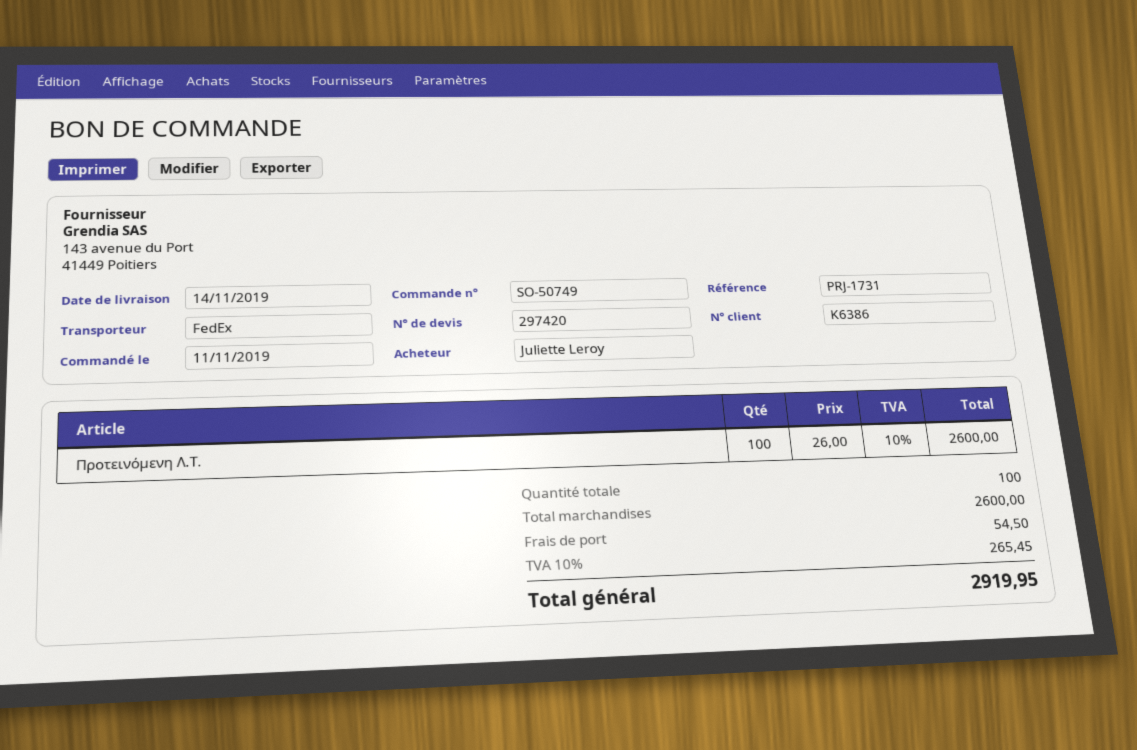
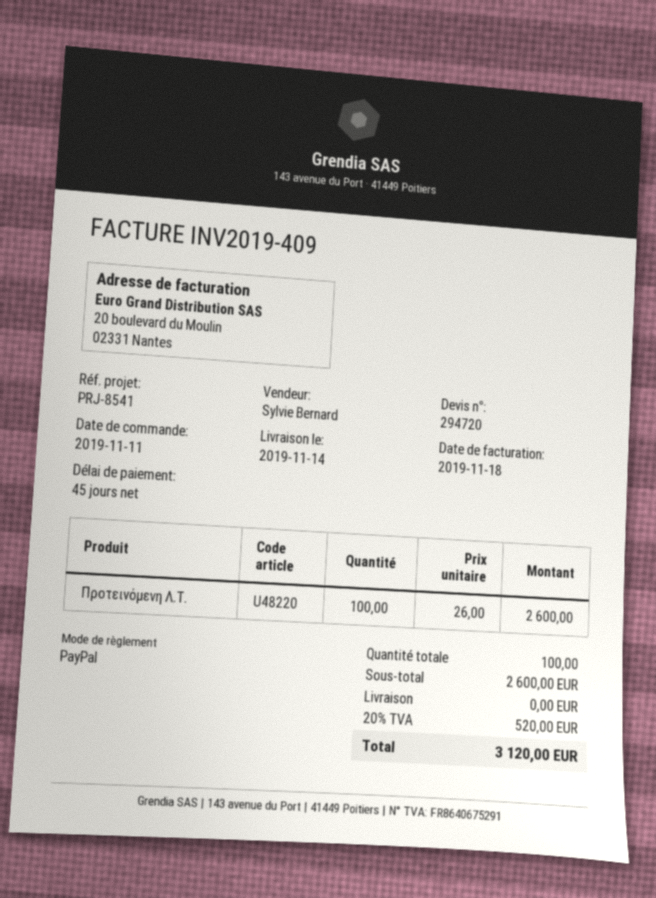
quote number: 297420 -> 294720
reference: PRJ-1731 -> PRJ-8541
shipping: 54.50 -> 0.00
tax: 10% = 265.45 -> 20% = 520.00
total: 2919.95 -> 3120.00

